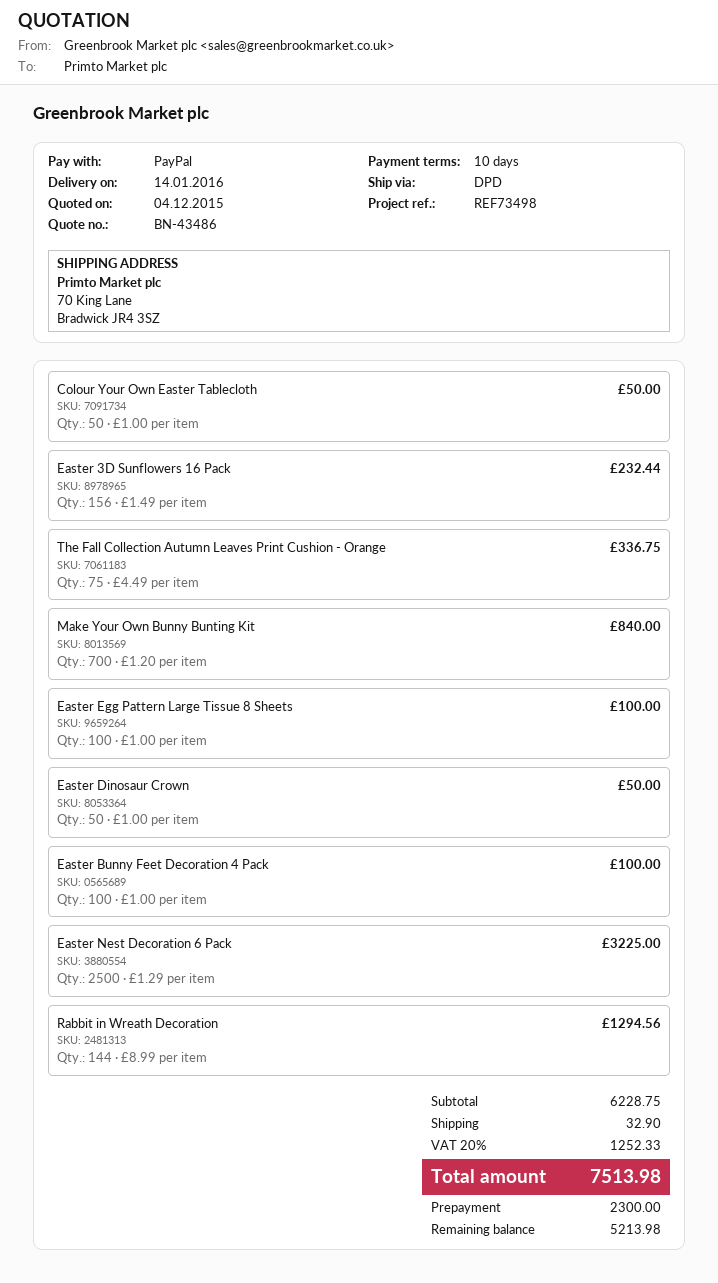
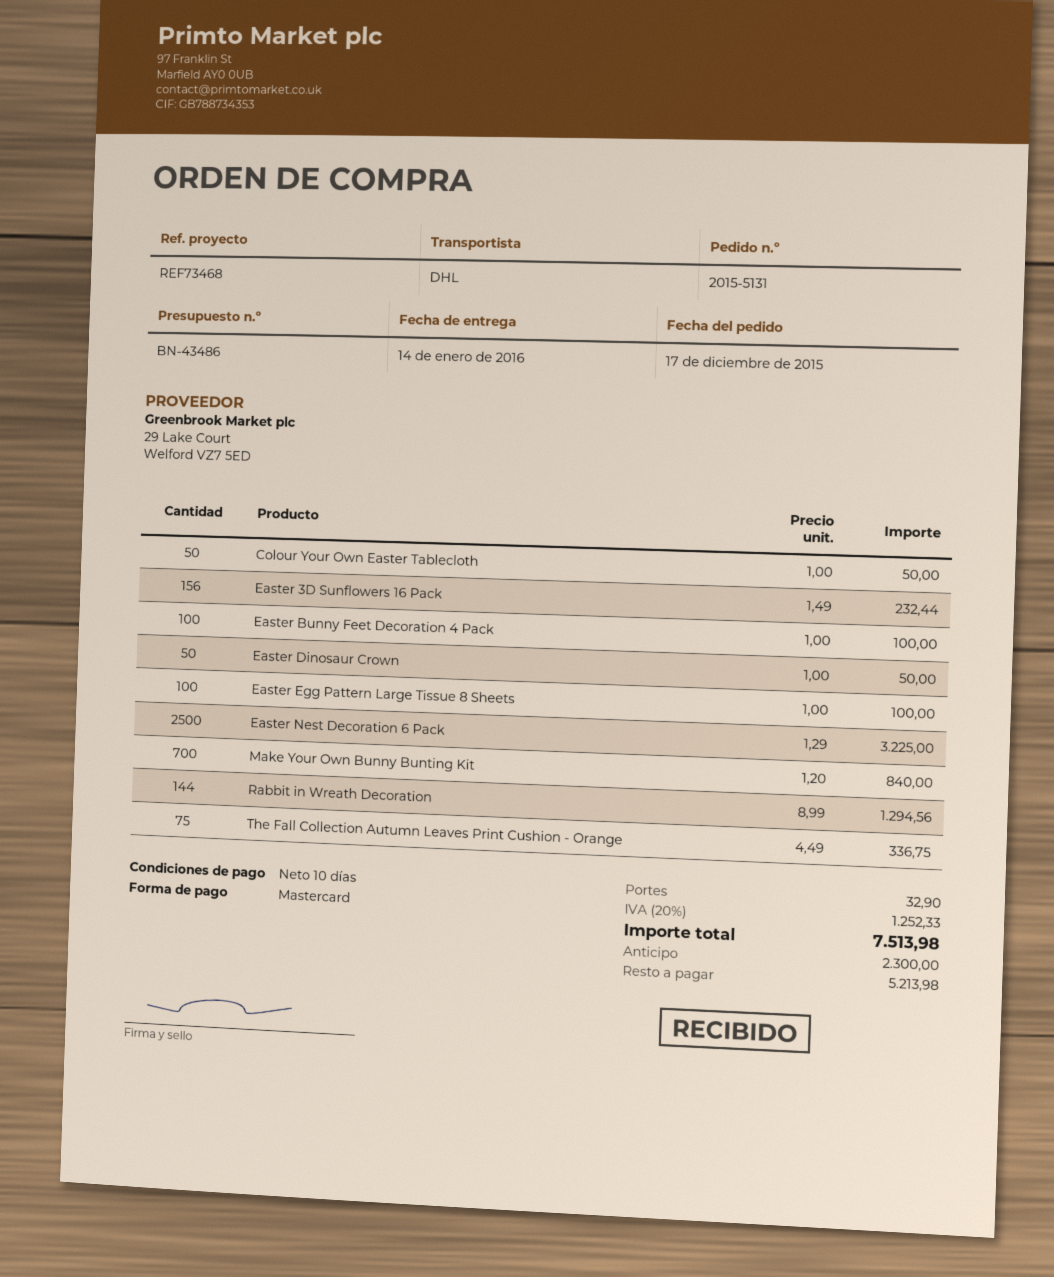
reference: REF73498 -> REF73468
payment method: PayPal -> Mastercard
shipping method: DPD -> DHL

